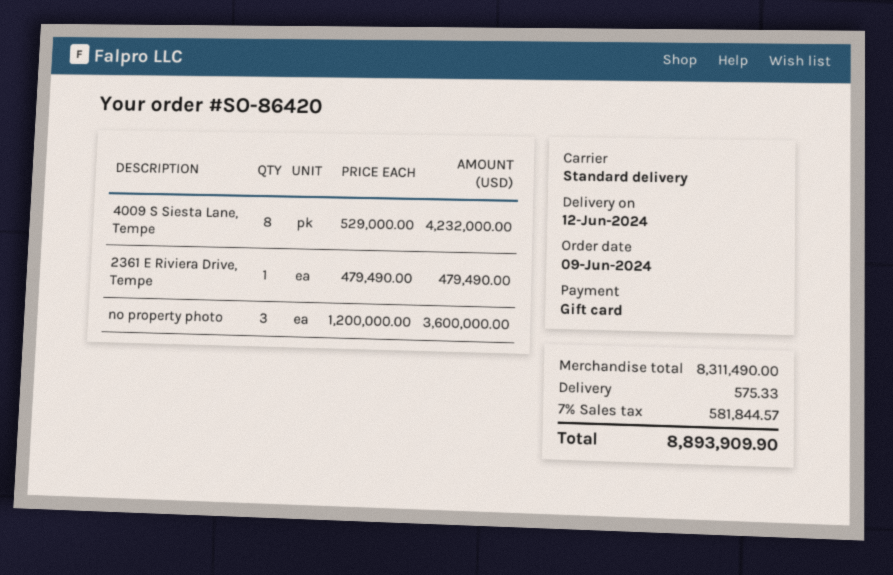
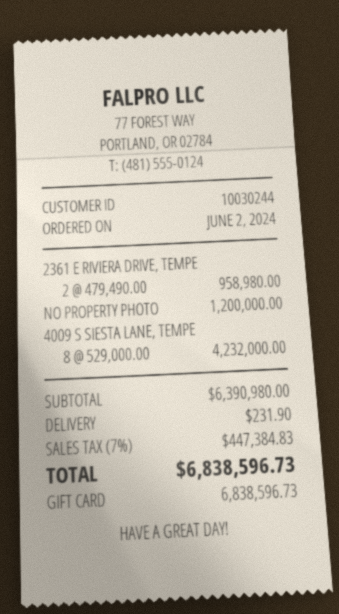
order date: 2024-06-09 -> 2024-06-02
2361 E Riviera Drive, Tempe: 1 x 479490.00 = 479490.00 -> 2 x 479490.00 = 958980.00
no property photo: 3 x 1200000.00 = 3600000.00 -> 1 x 1200000.00 = 1200000.00
subtotal: 8311490.00 -> 6390980.00
shipping: 575.33 -> 231.90
tax: 7% = 581844.57 -> 7% = 447384.83
total: 8893909.90 -> 6838596.73

